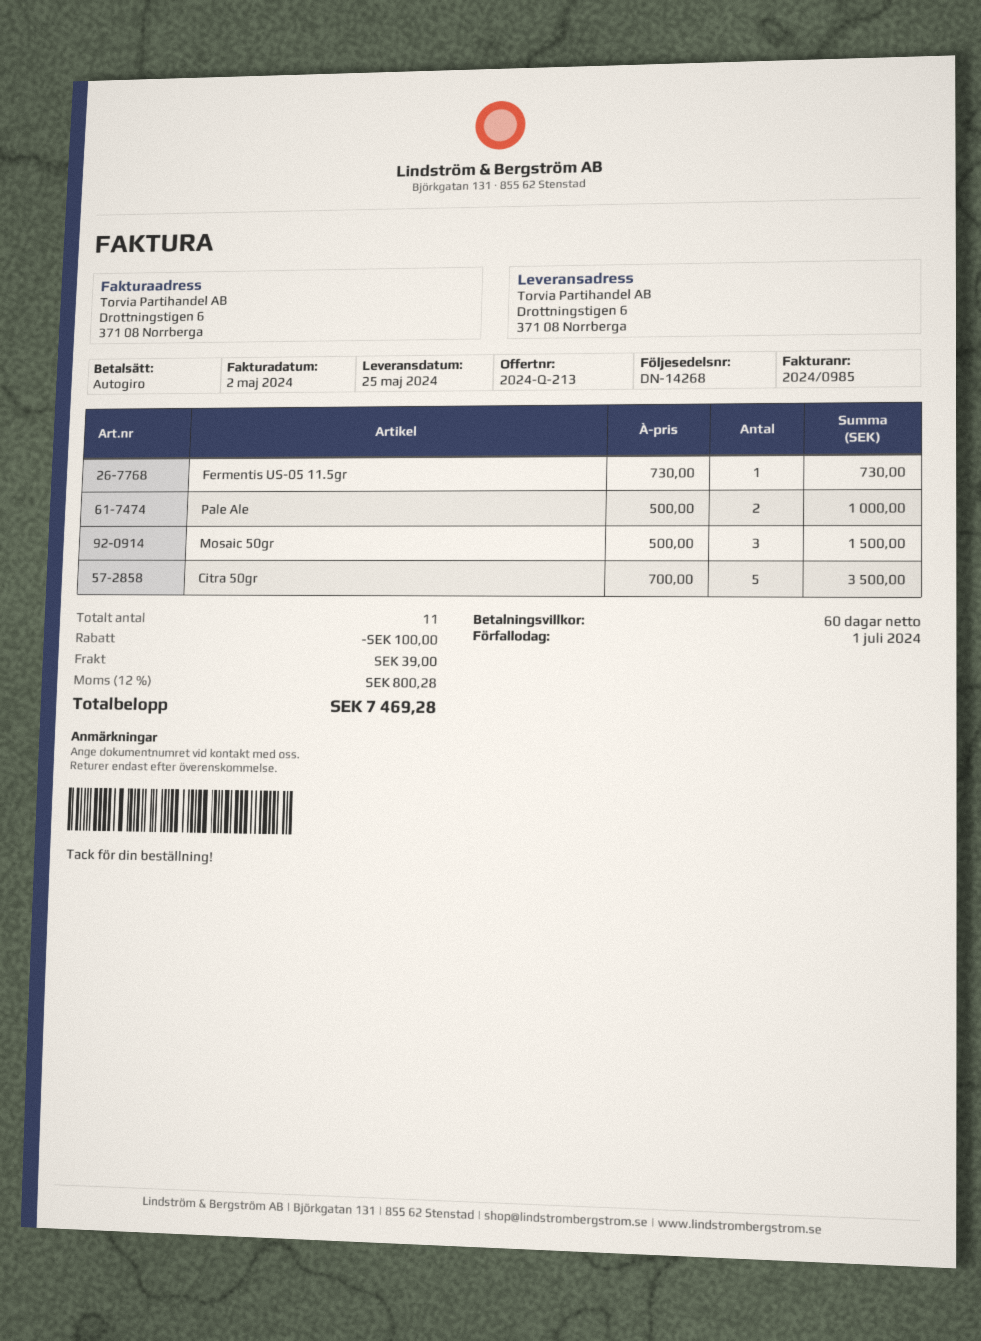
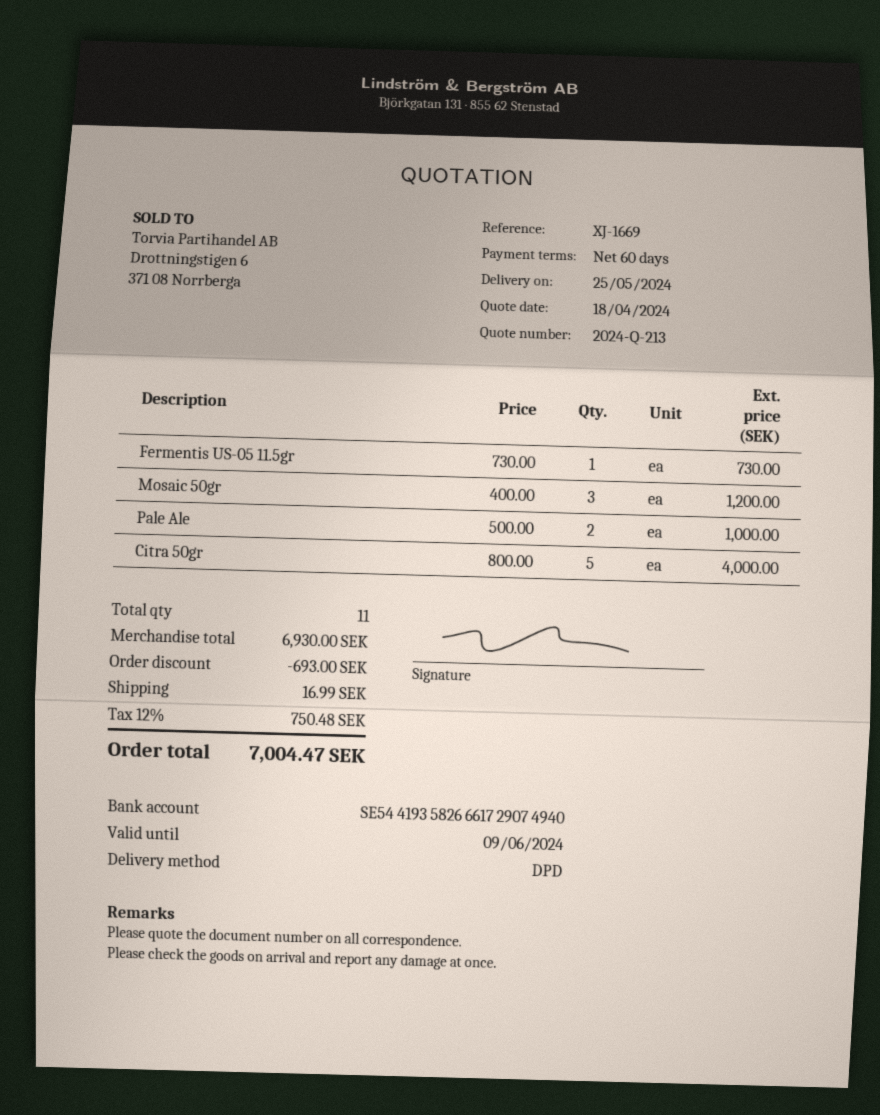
Mosaic 50gr: 3 x 500.00 = 1500.00 -> 3 x 400.00 = 1200.00
Citra 50gr: 5 x 700.00 = 3500.00 -> 5 x 800.00 = 4000.00
discount: 100.00 -> 693.00
shipping: 39.00 -> 16.99
tax: 12% = 800.28 -> 12% = 750.48
total: 7469.28 -> 7004.47

